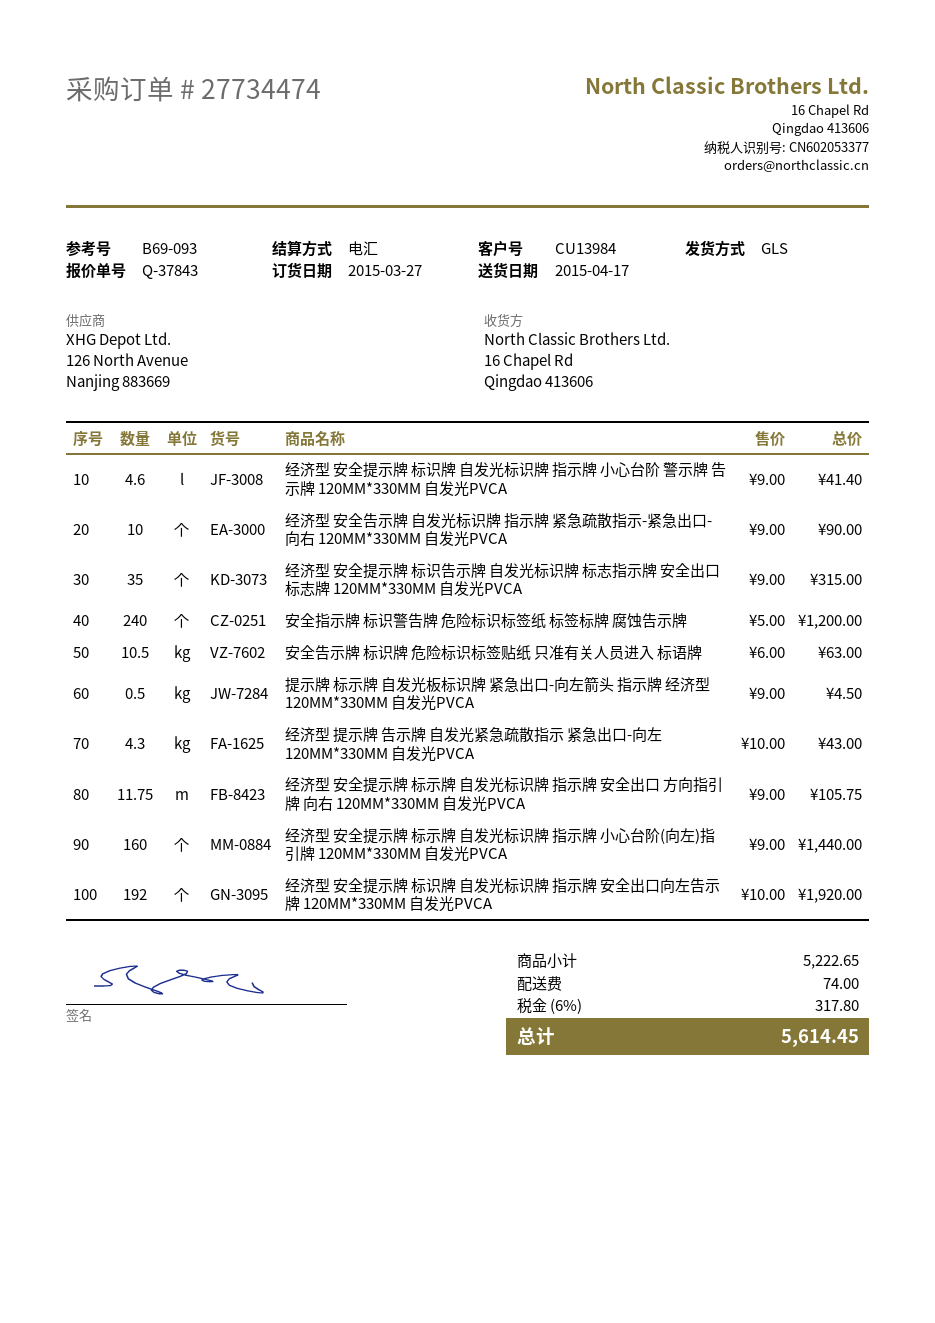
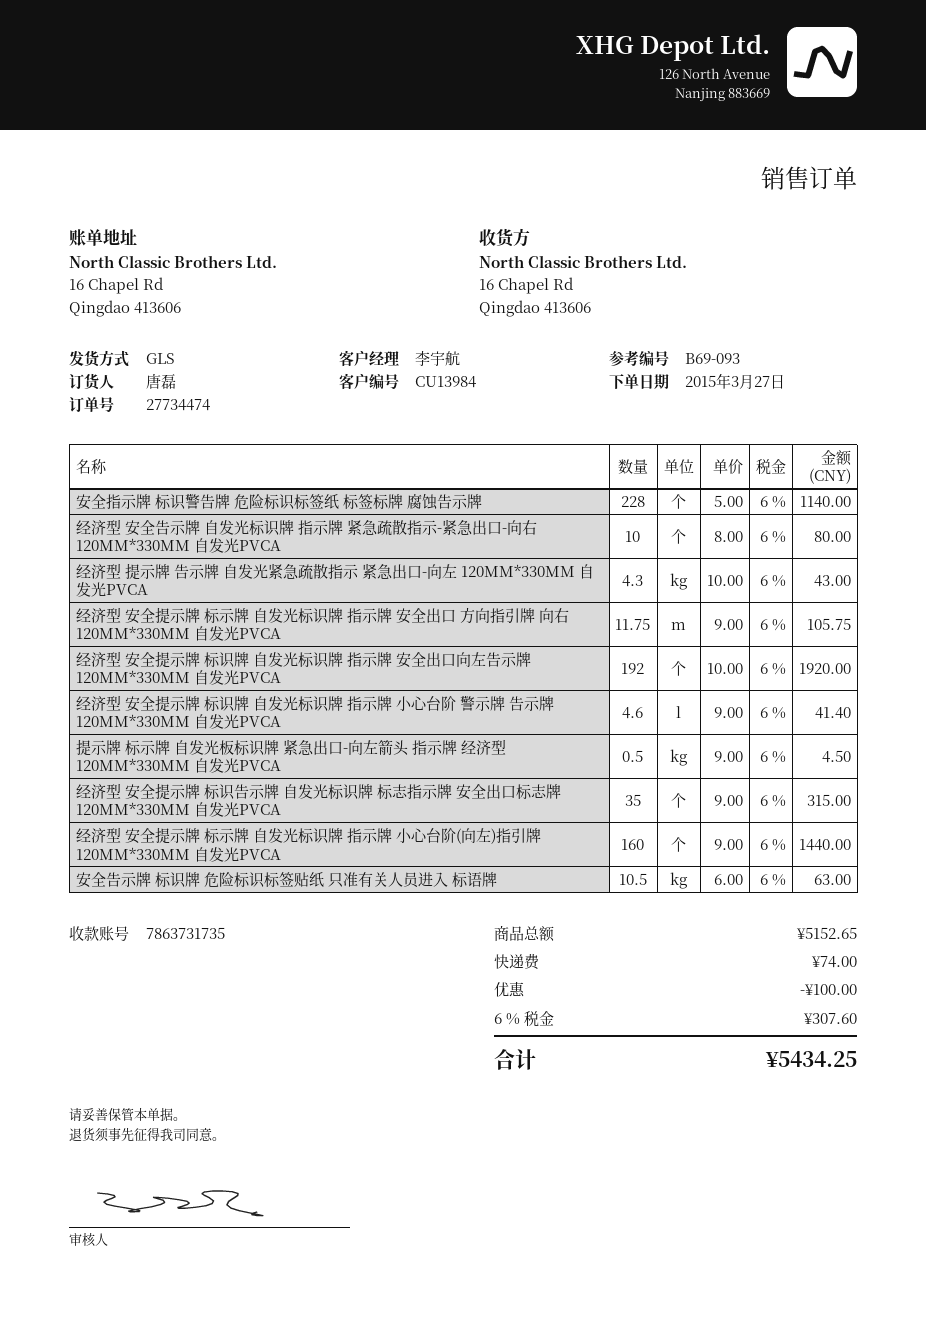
经济型 安全告示牌 自发光标识牌 指示牌 紧急疏散指示-紧急出口-向右 120MM*330MM 自发光PVCA: 10 x 9.00 = 90.00 -> 10 x 8.00 = 80.00
安全指示牌 标识警告牌 危险标识标签纸 标签标牌 腐蚀告示牌: 240 x 5.00 = 1200.00 -> 228 x 5.00 = 1140.00
subtotal: 5222.65 -> 5152.65
discount: none -> 100.00
tax: 6% = 317.80 -> 6% = 307.60
total: 5614.45 -> 5434.25

